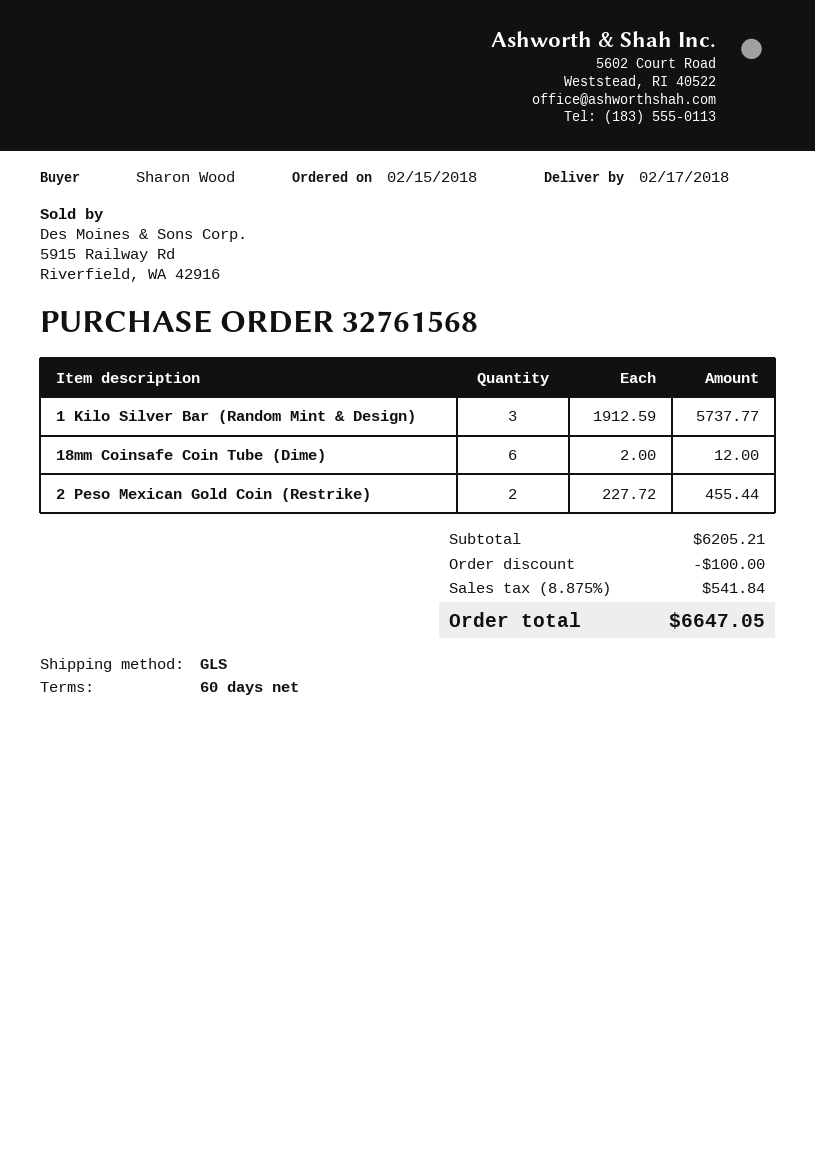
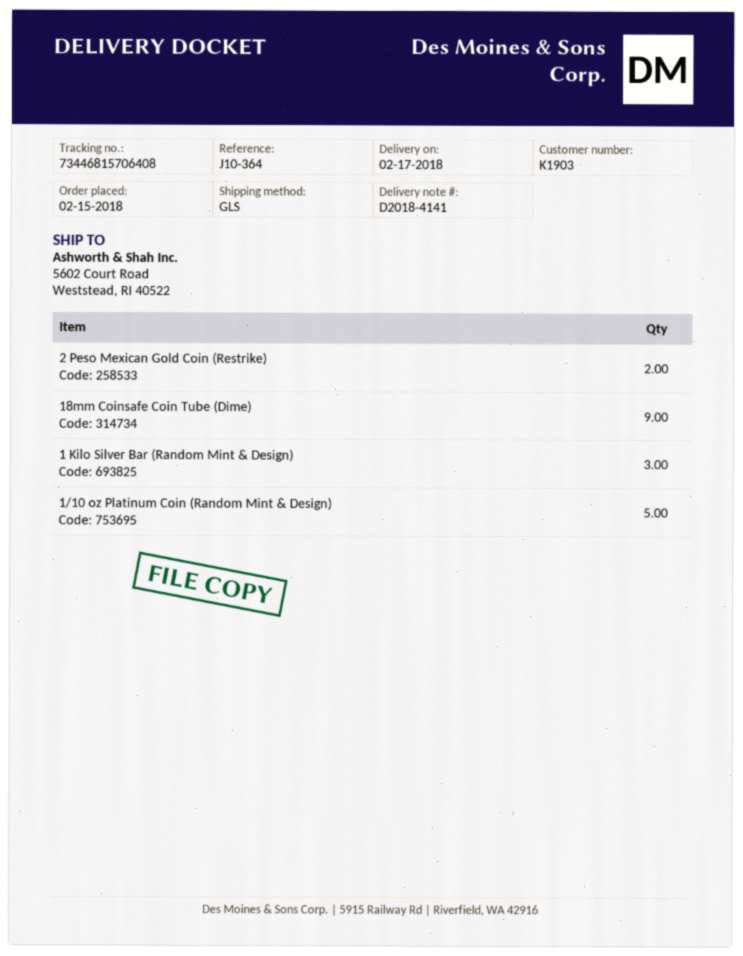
18mm Coinsafe Coin Tube (Dime): 6 -> 9
1/10 oz Platinum Coin (Random Mint & Design): none -> 5

